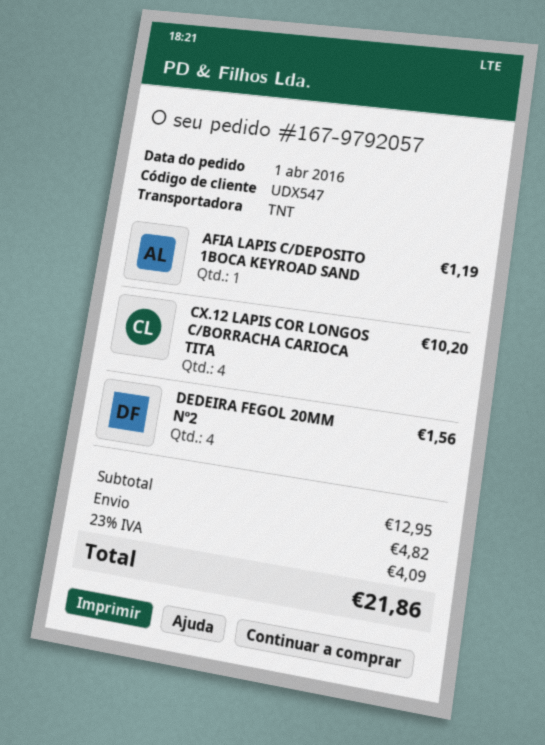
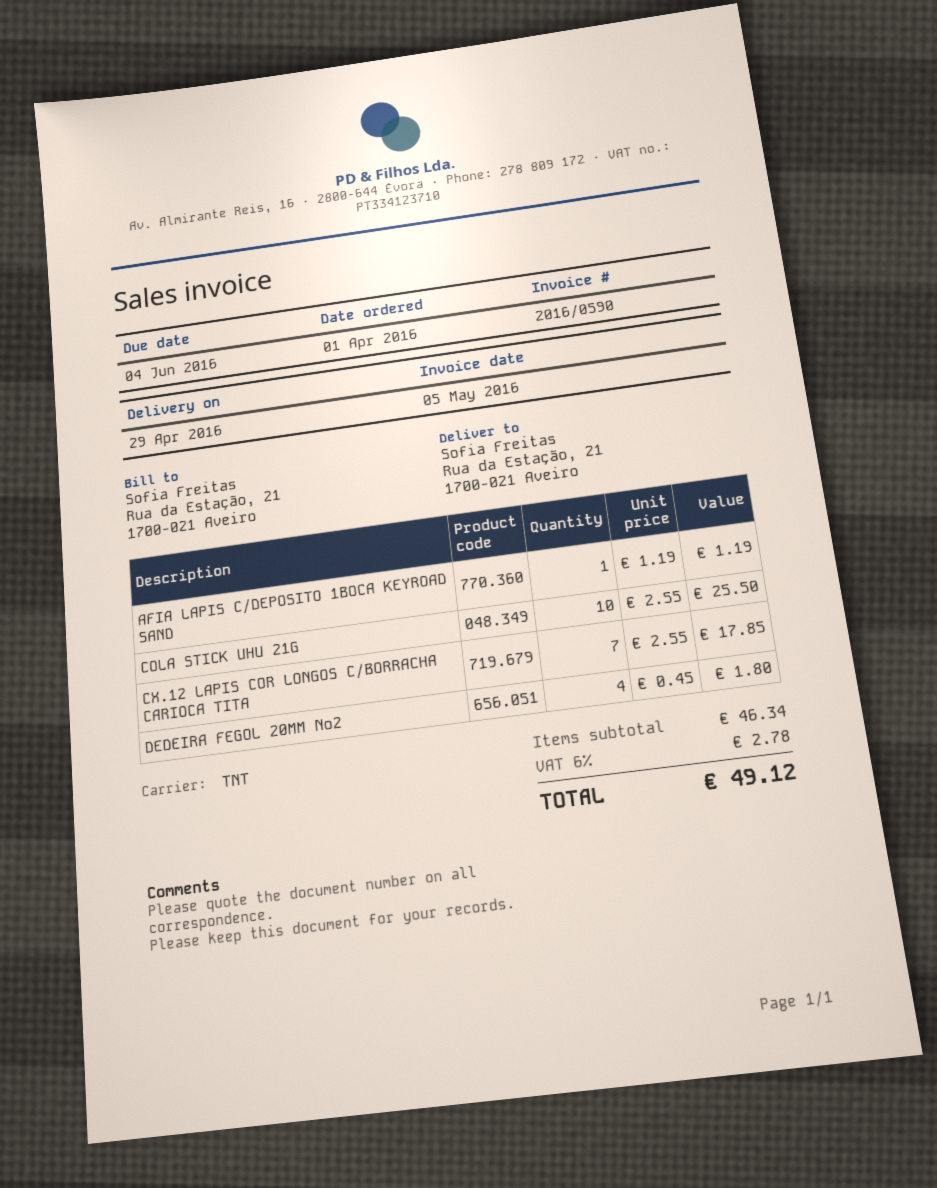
CX.12 LAPIS COR LONGOS C/BORRACHA CARIOCA TITA: 4 for 10.20 -> 7 for 17.85
DEDEIRA FEGOL 20MM Nº2: 4 for 1.56 -> 4 for 1.80
COLA STICK UHU 21G: none -> 10 for 25.50
subtotal: 12.95 -> 46.34
shipping: 4.82 -> none
tax: 23% = 4.09 -> 6% = 2.78
total: 21.86 -> 49.12

